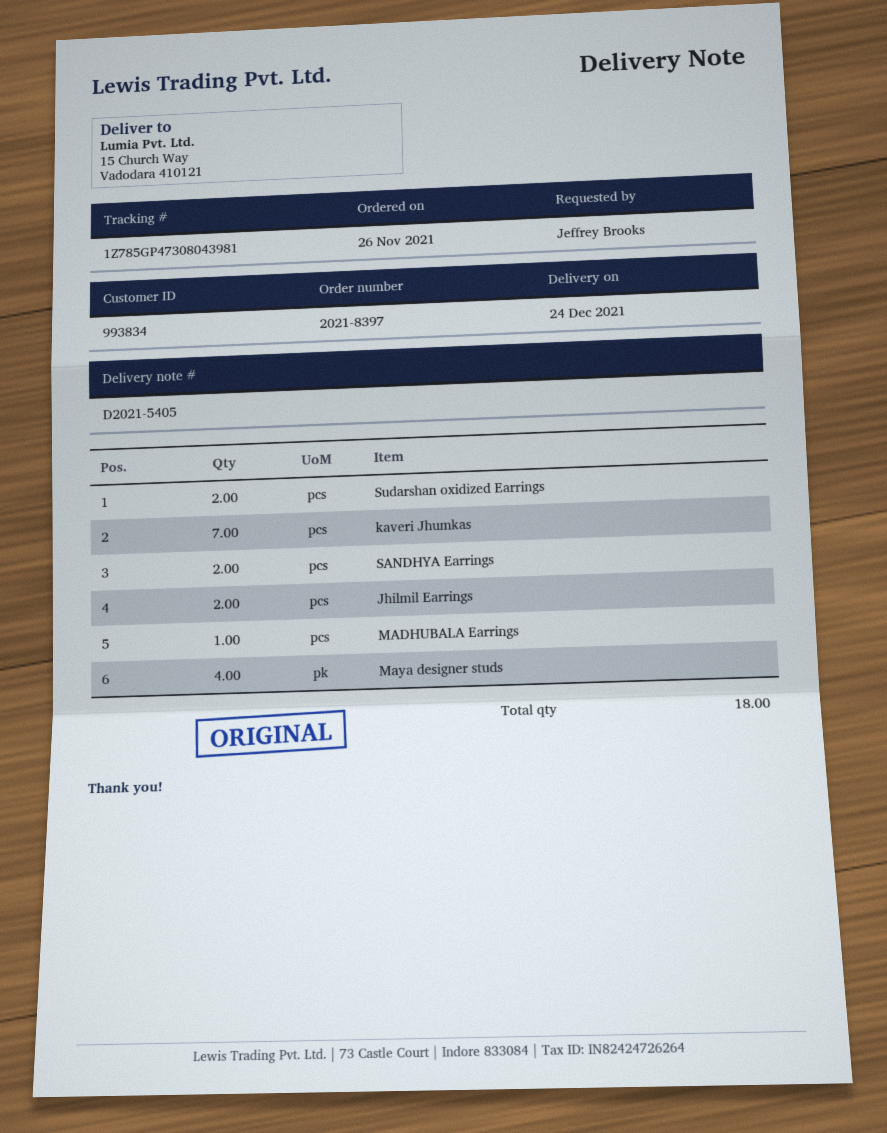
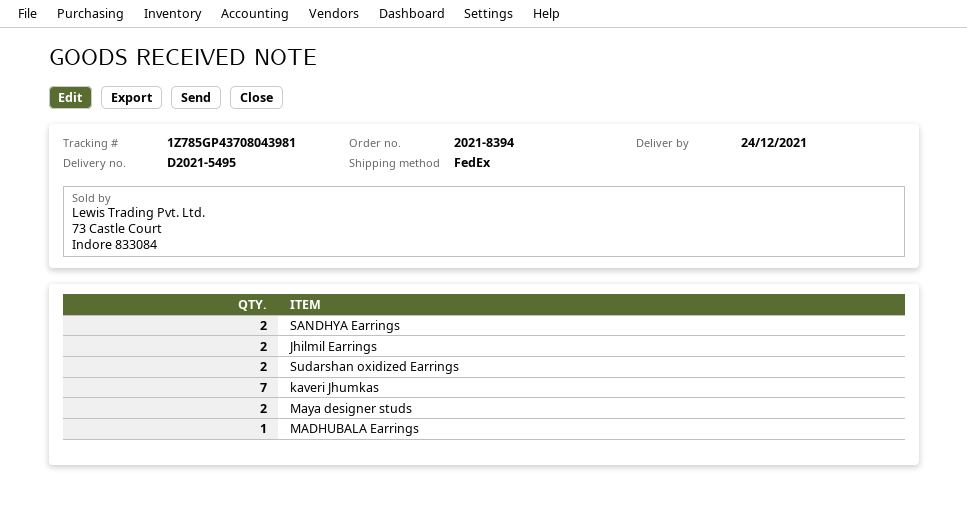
order number: 2021-8397 -> 2021-8394
delivery note number: D2021-5405 -> D2021-5495
tracking number: 1Z785GP47308043981 -> 1Z785GP43708043981
Maya designer studs: 4 -> 2

